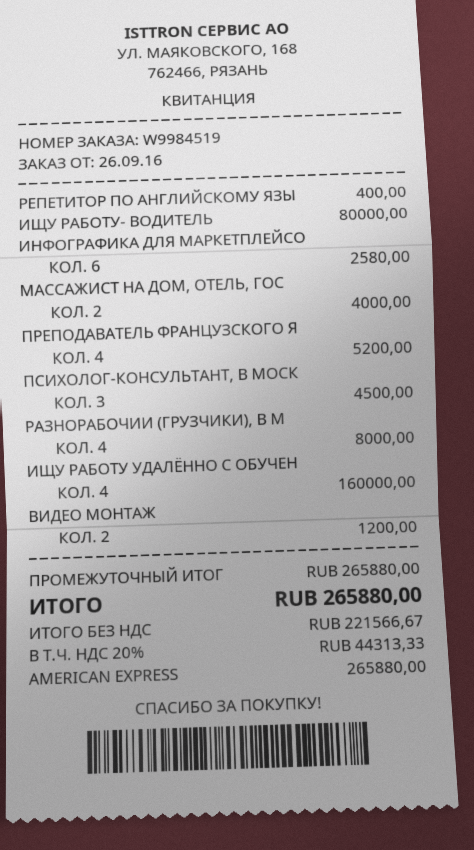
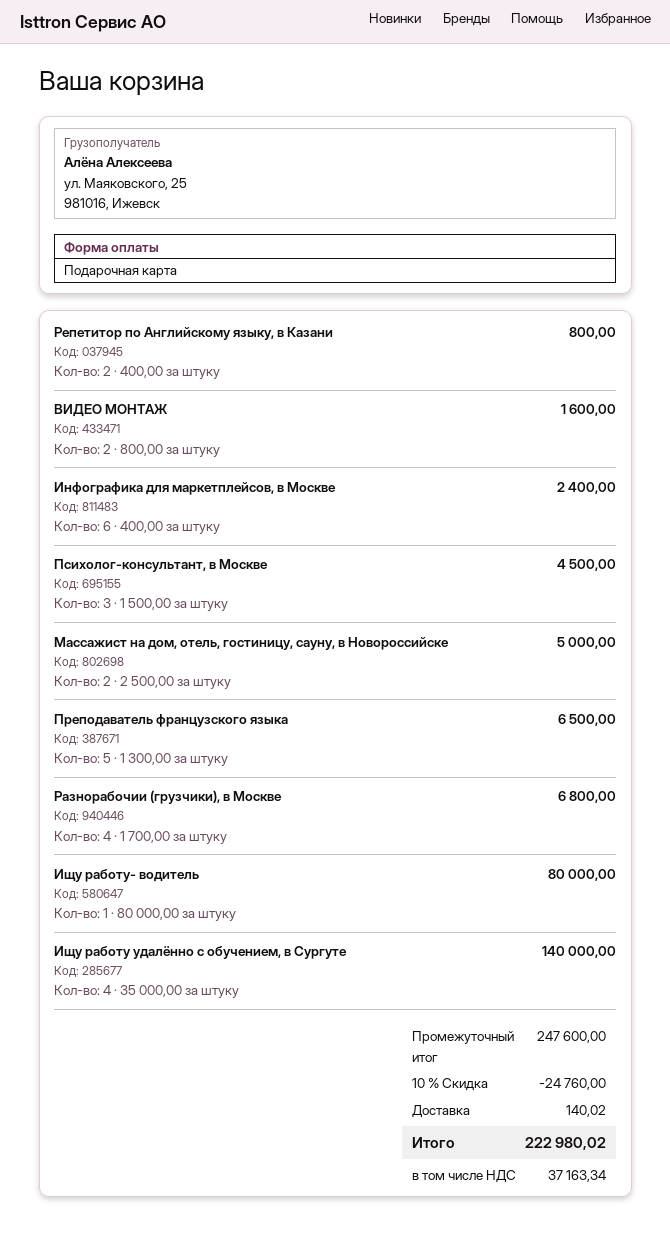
payment method: American Express -> gift card
РЕПЕТИТОР ПО АНГЛИЙСКОМУ ЯЗЫ: 1 for 400.00 -> 2 for 800.00
ИНФОГРАФИКА ДЛЯ МАРКЕТПЛЕЙСО: 6 for 2580.00 -> 6 for 2400.00
МАССАЖИСТ НА ДОМ, ОТЕЛЬ, ГОС: 2 for 4000.00 -> 2 for 5000.00
ПРЕПОДАВАТЕЛЬ ФРАНЦУЗСКОГО Я: 4 for 5200.00 -> 5 for 6500.00
РАЗНОРАБОЧИИ (ГРУЗЧИКИ), В М: 4 for 8000.00 -> 4 for 6800.00
ИЩУ РАБОТУ УДАЛЁННО С ОБУЧЕН: 4 for 160000.00 -> 4 for 140000.00
ВИДЕО МОНТАЖ: 2 for 1200.00 -> 2 for 1600.00
subtotal: 265880.00 -> 247600.00
discount: none -> 10% = 24760.00
shipping: none -> 140.02
tax: 44313.33 -> 37163.34
total: 265880.00 -> 222980.02

